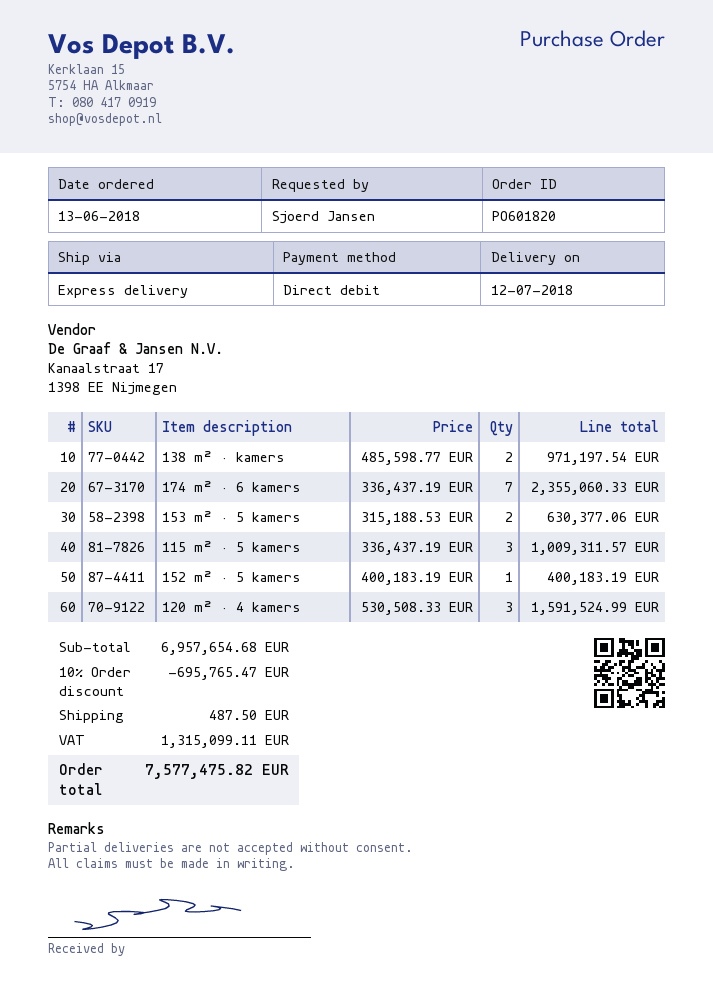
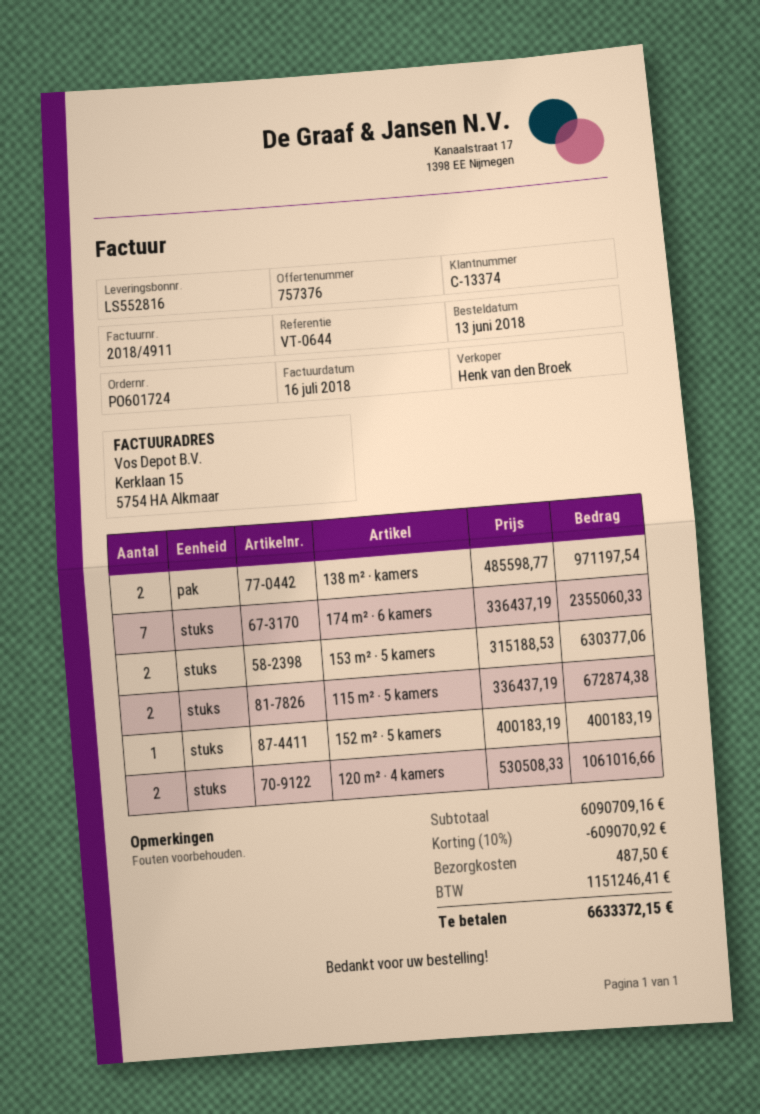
order number: PO601820 -> PO601724
115 m² · 5 kamers: 3 x 336437.19 = 1009311.57 -> 2 x 336437.19 = 672874.38
120 m² · 4 kamers: 3 x 530508.33 = 1591524.99 -> 2 x 530508.33 = 1061016.66
subtotal: 6957654.68 -> 6090709.16
discount: 10% = 695765.47 -> 10% = 609070.92
tax: 1315099.11 -> 1151246.41
total: 7577475.82 -> 6633372.15

